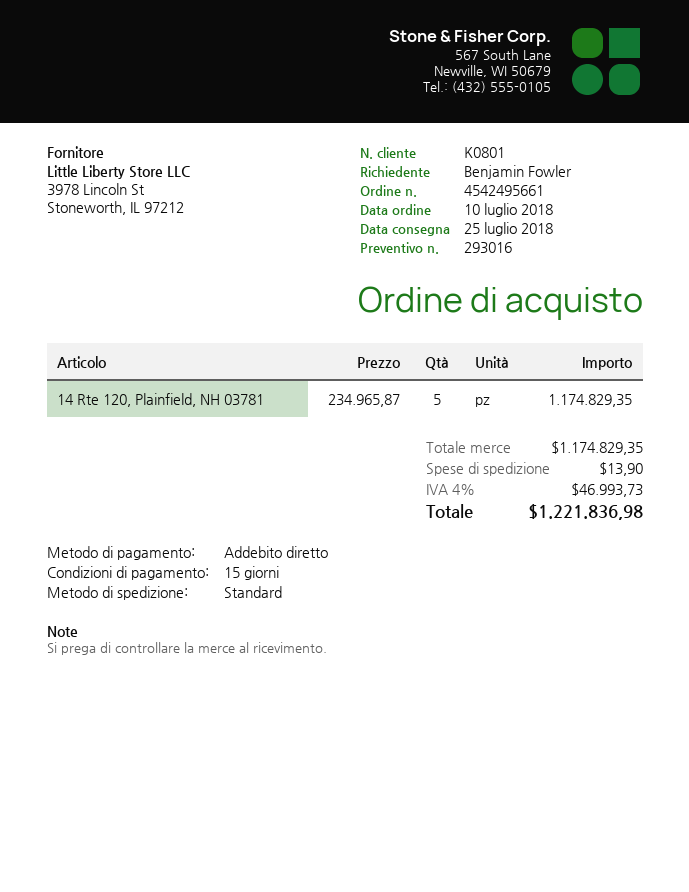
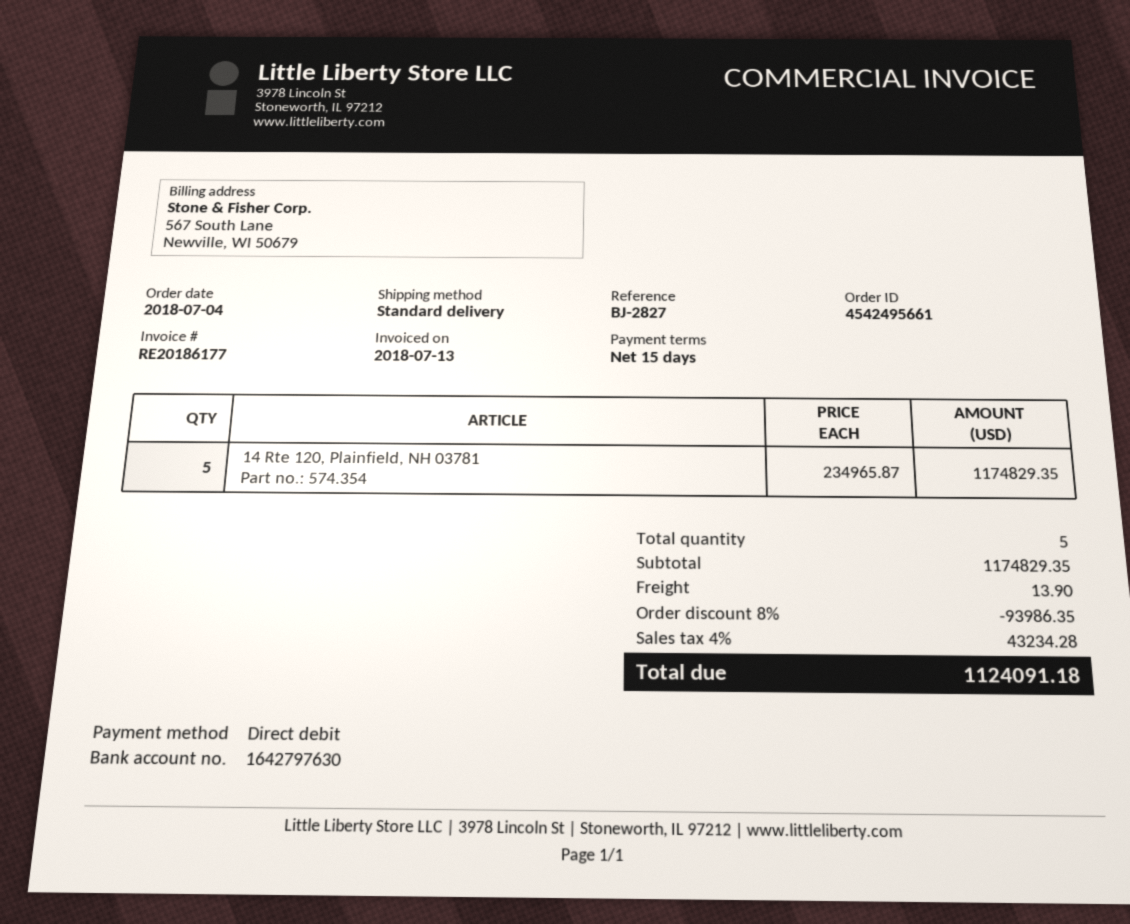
order date: 2018-07-10 -> 2018-07-04
discount: none -> 8% = 93986.35
tax: 4% = 46993.73 -> 4% = 43234.28
total: 1221836.98 -> 1124091.18

